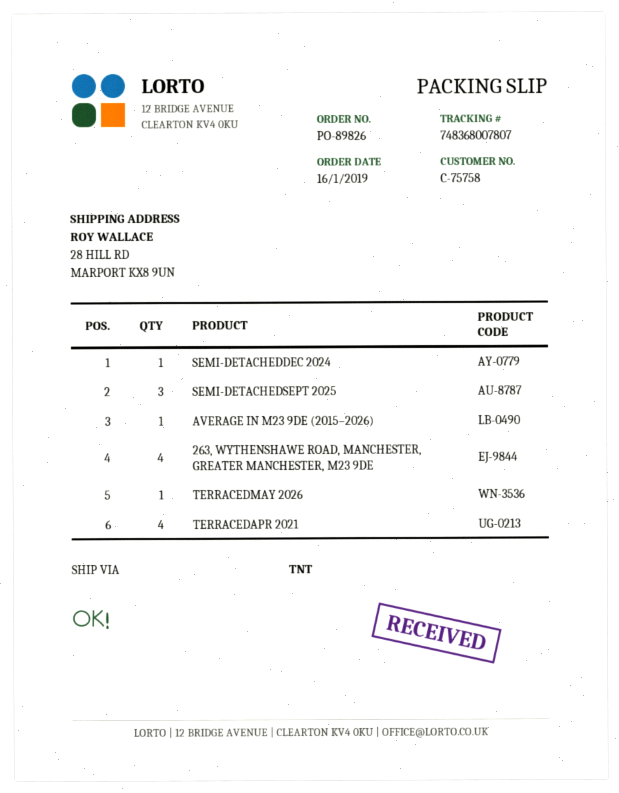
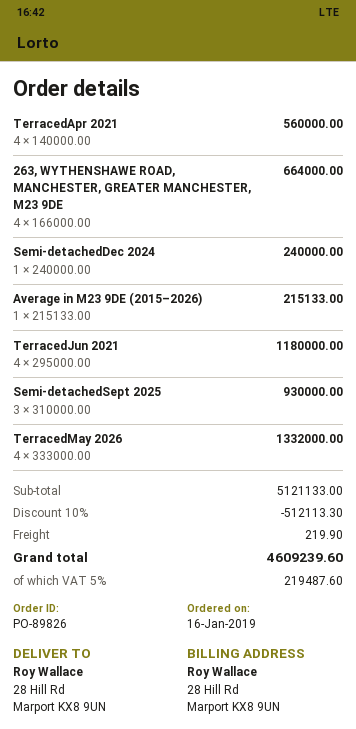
TERRACEDMAY 2026: 1 -> 4
TerracedJun 2021: none -> 4

